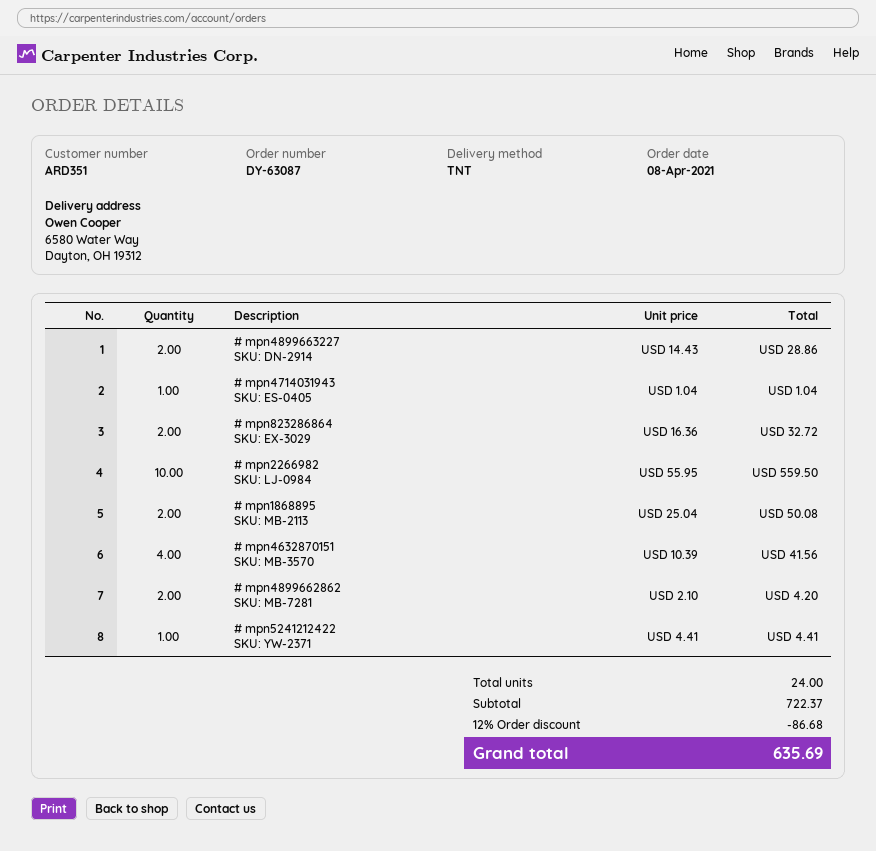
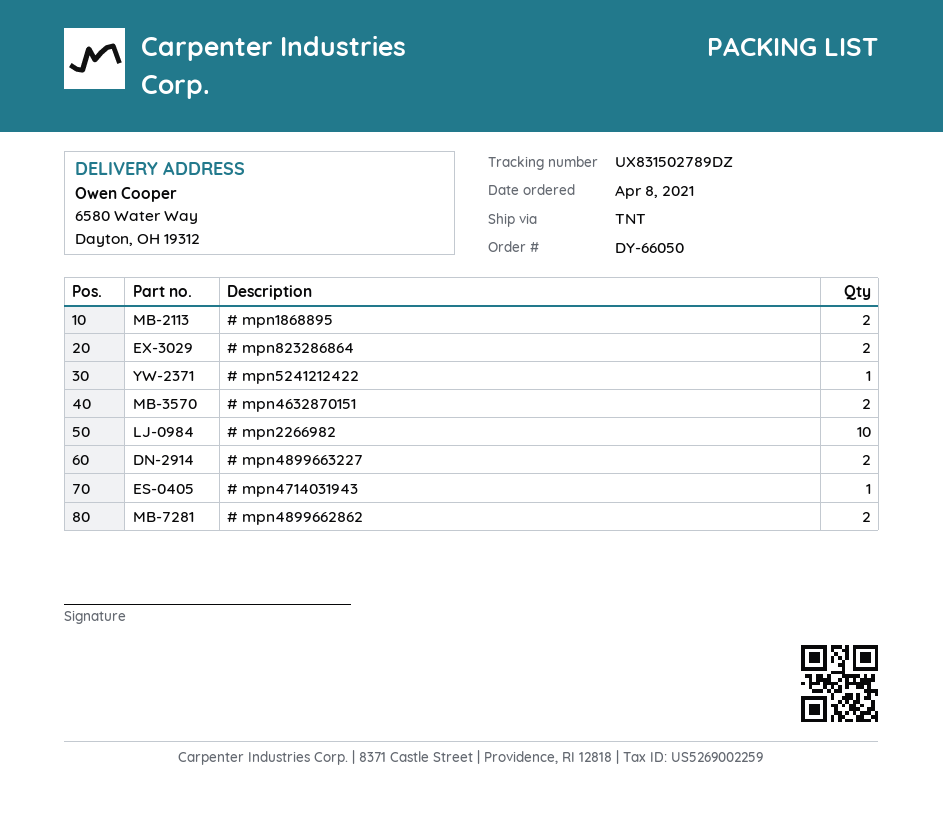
order number: DY-63087 -> DY-66050
# mpn4632870151: 4 -> 2

